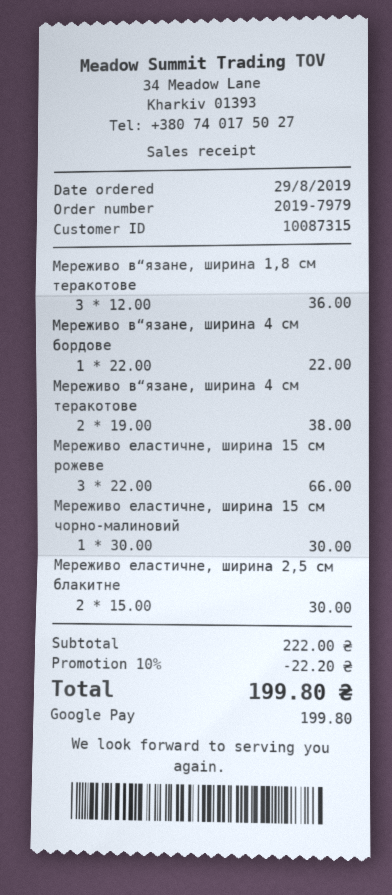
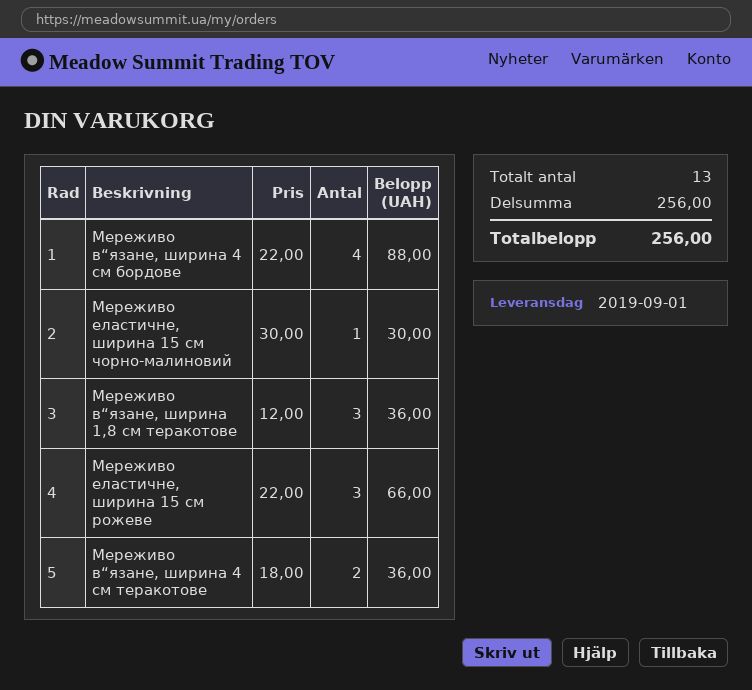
Мереживо в“язане, ширина 4 см бордове: 1 x 22.00 = 22.00 -> 4 x 22.00 = 88.00
Мереживо в“язане, ширина 4 см теракотове: 2 x 19.00 = 38.00 -> 2 x 18.00 = 36.00
Мереживо еластичне, ширина 2,5 см блакитне: 2 x 15.00 = 30.00 -> none
subtotal: 222.00 -> 256.00
discount: 10% = 22.20 -> none
total: 199.80 -> 256.00

